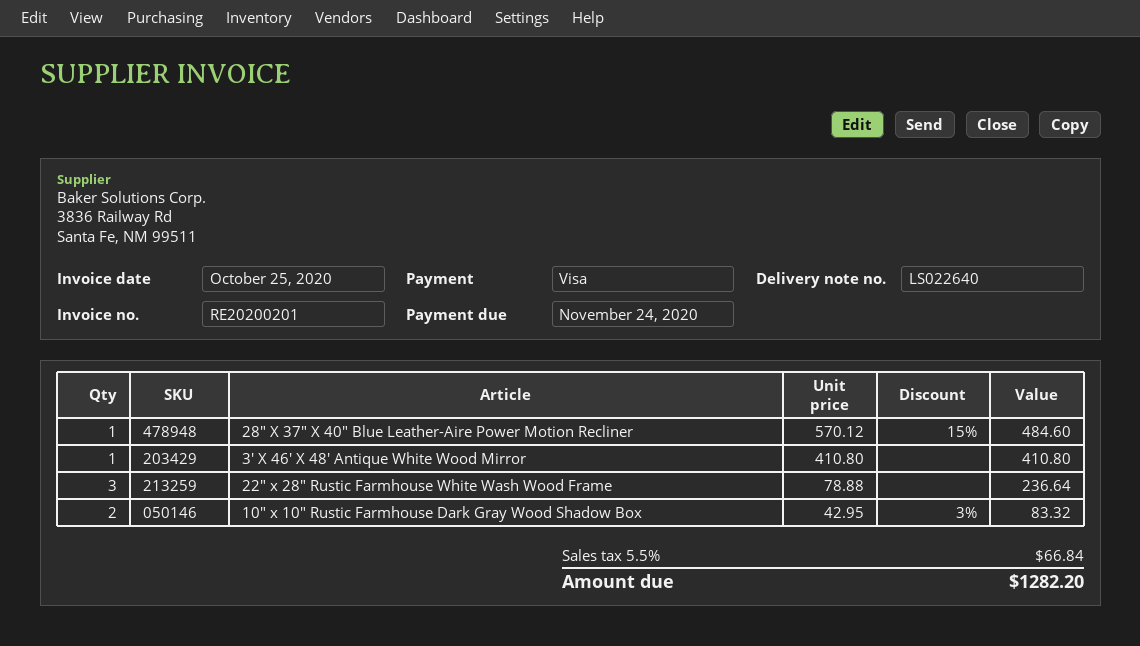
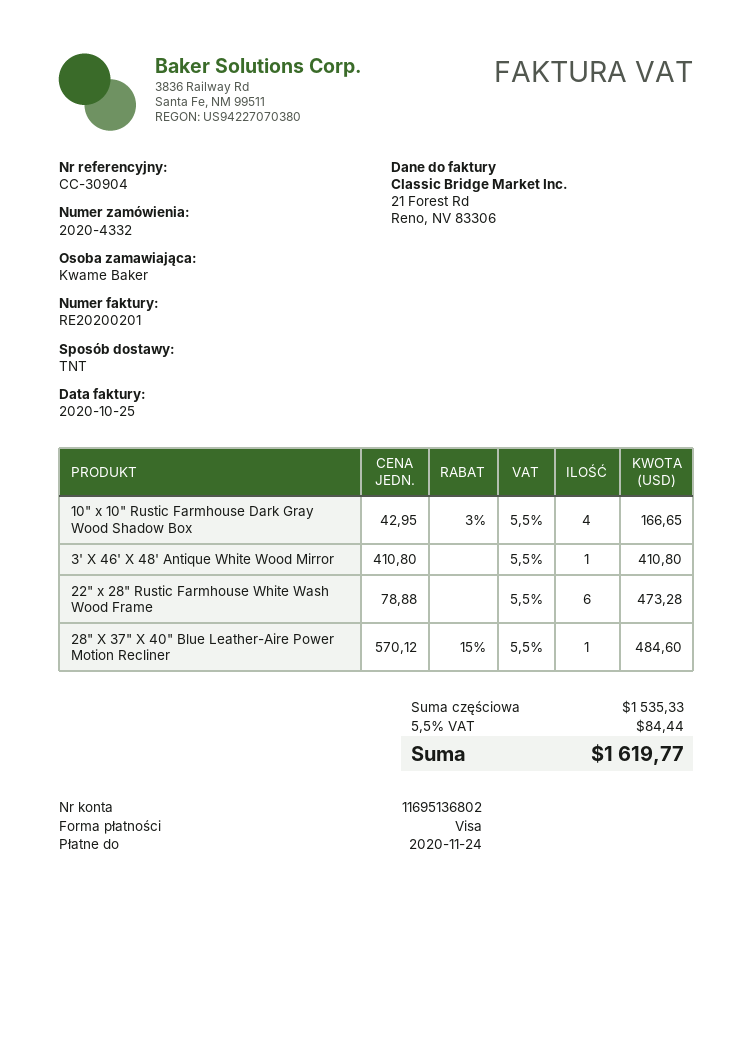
22" x 28" Rustic Farmhouse White Wash Wood Frame: 3 x 78.88 = 236.64 -> 6 x 78.88 = 473.28
10" x 10" Rustic Farmhouse Dark Gray Wood Shadow Box: 2 x 42.95 - 3% = 83.32 -> 4 x 42.95 - 3% = 166.65
tax: 5.5% = 66.84 -> 5.5% = 84.44
total: 1282.20 -> 1619.77

